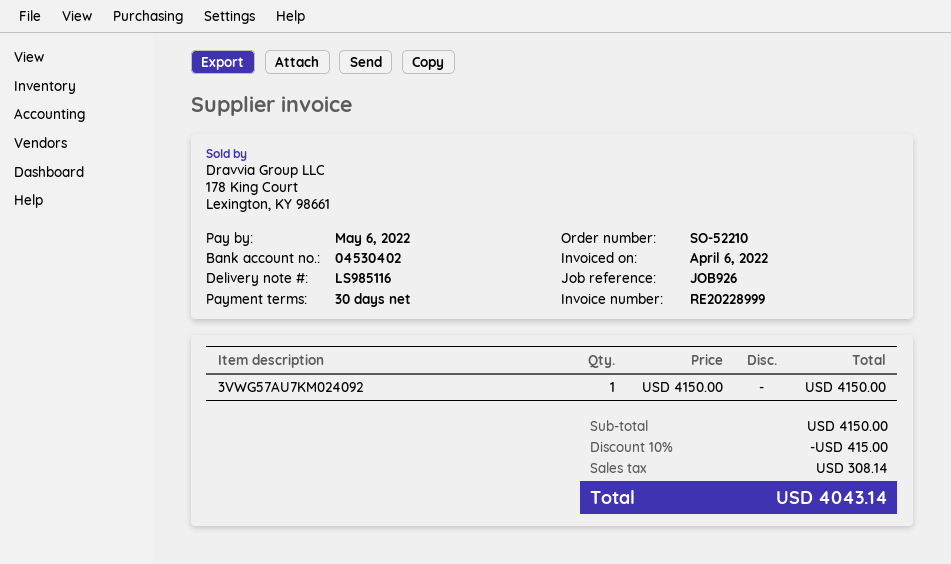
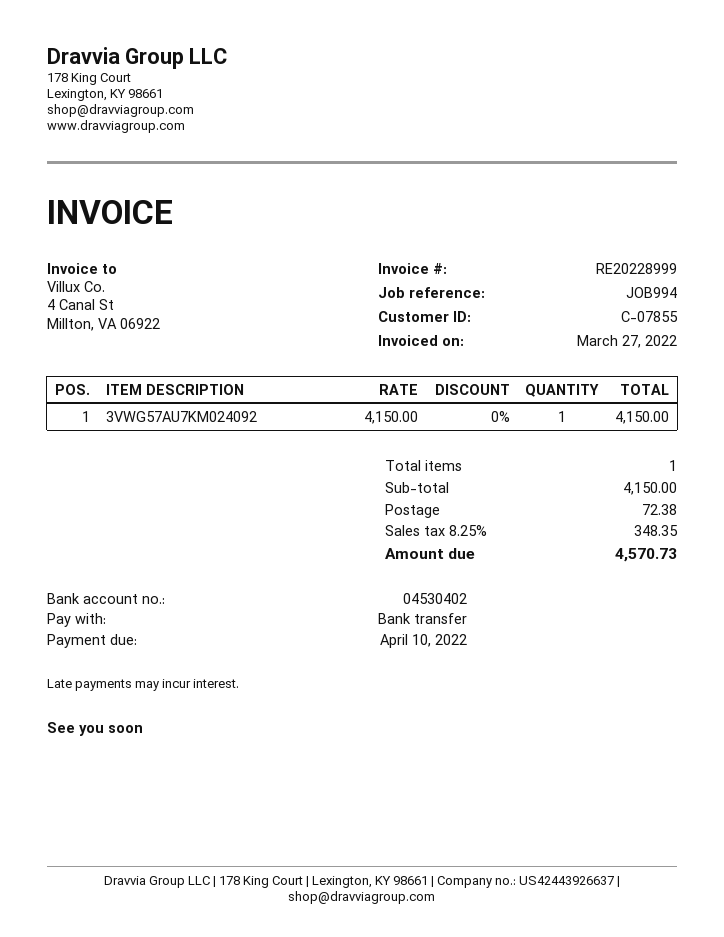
invoice date: 2022-04-06 -> 2022-03-27
due date: 2022-05-06 -> 2022-04-10
reference: JOB926 -> JOB994
discount: 10% = 415.00 -> none
shipping: none -> 72.38
tax: 308.14 -> 348.35
total: 4043.14 -> 4570.73

